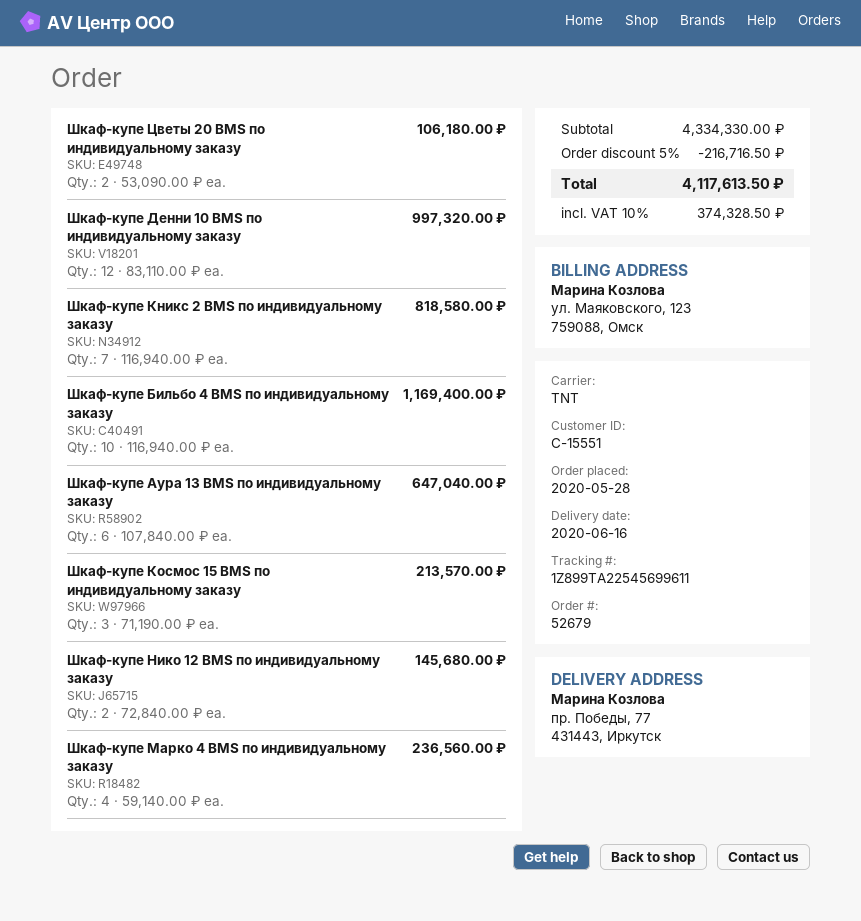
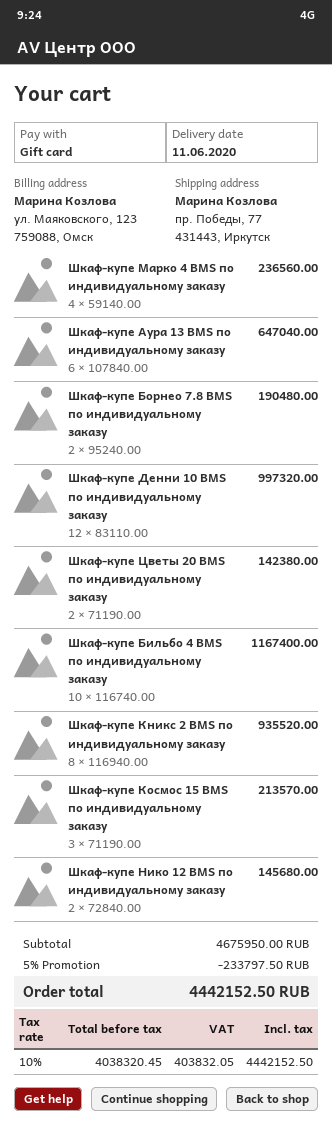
delivery date: 2020-06-16 -> 2020-06-11
Шкаф-купе Цветы 20 BMS по индивидуальному заказу: 2 x 53090.00 = 106180.00 -> 2 x 71190.00 = 142380.00
Шкаф-купе Кникс 2 BMS по индивидуальному заказу: 7 x 116940.00 = 818580.00 -> 8 x 116940.00 = 935520.00
Шкаф-купе Бильбо 4 BMS по индивидуальному заказу: 10 x 116940.00 = 1169400.00 -> 10 x 116740.00 = 1167400.00
Шкаф-купе Борнео 7.8 BMS по индивидуальному заказу: none -> 2 x 95240.00 = 190480.00
subtotal: 4334330.00 -> 4675950.00
discount: 5% = 216716.50 -> 5% = 233797.50
tax: 10% = 374328.50 -> 10% = 403832.05
total: 4117613.50 -> 4442152.50

